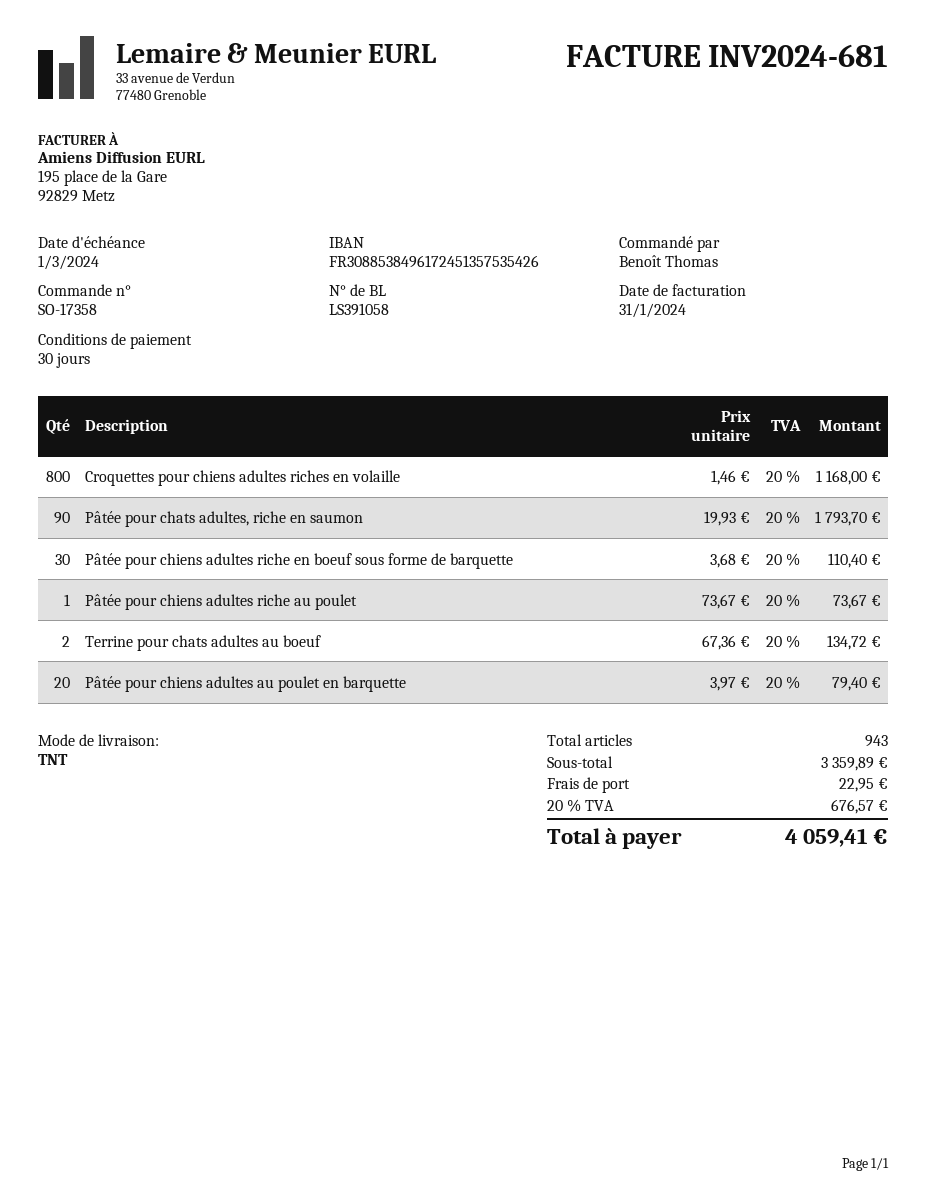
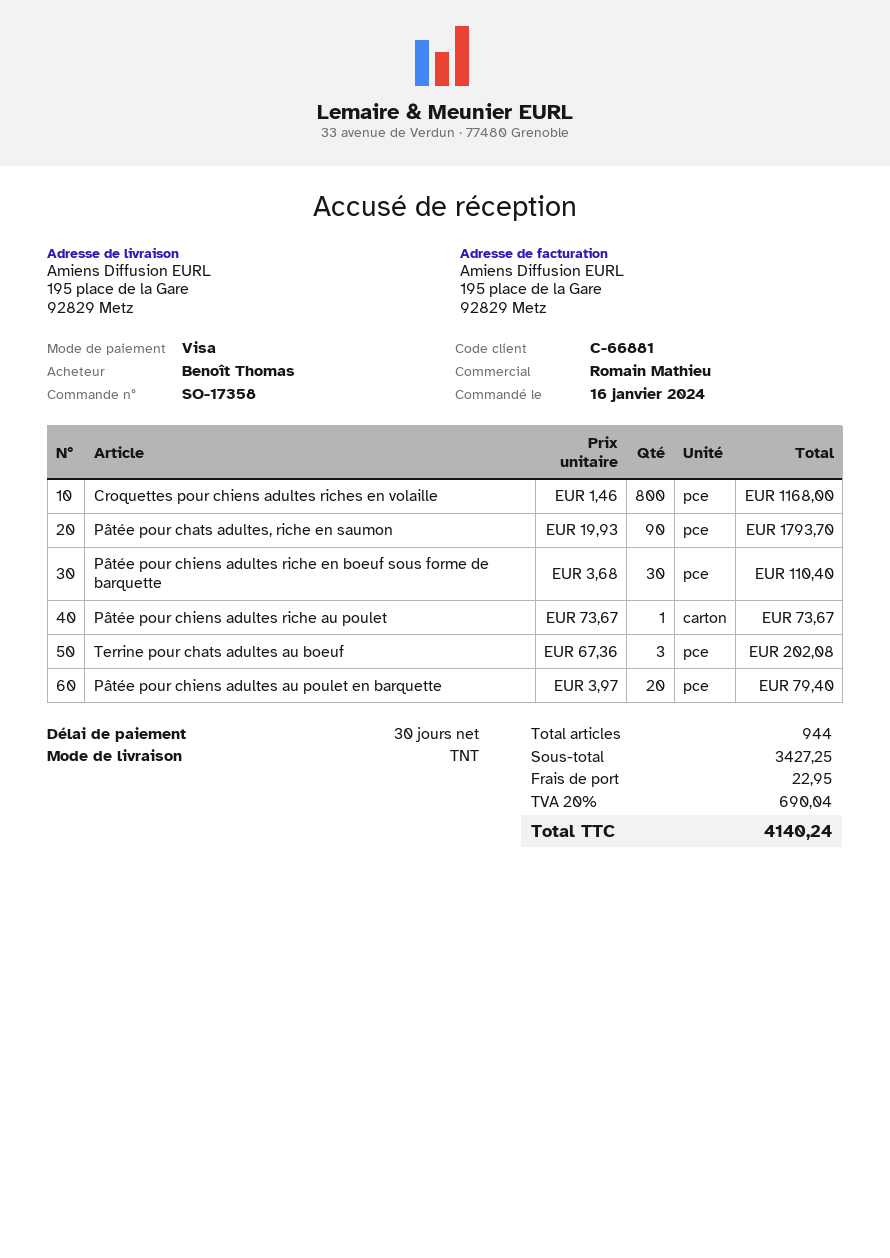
Terrine pour chats adultes au boeuf: 2 x 67.36 = 134.72 -> 3 x 67.36 = 202.08
total quantity: 943 -> 944
subtotal: 3359.89 -> 3427.25
tax: 20% = 676.57 -> 20% = 690.04
total: 4059.41 -> 4140.24

